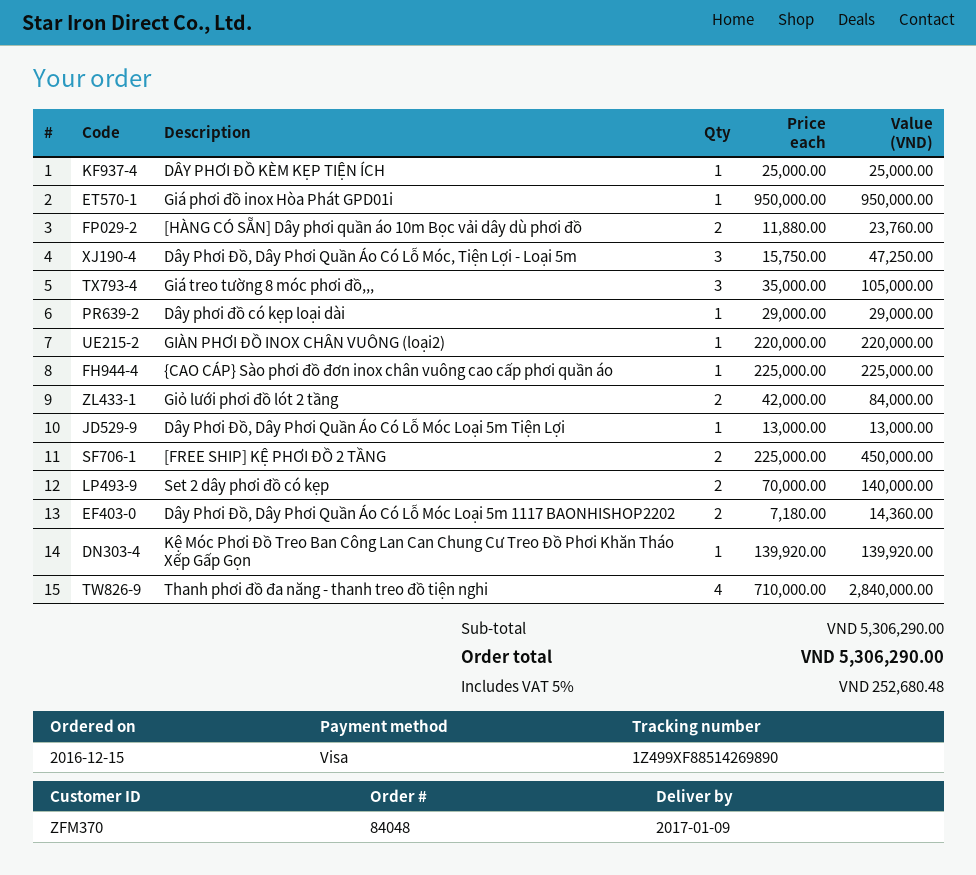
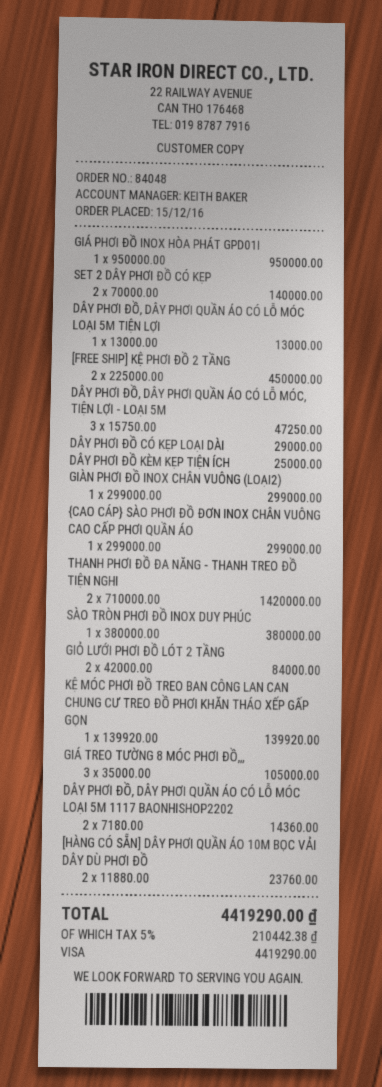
GIÀN PHƠI ĐỒ INOX CHÂN VUÔNG (loại2): 1 x 220000.00 = 220000.00 -> 1 x 299000.00 = 299000.00
{CAO CÁP} Sào phơi đồ đơn inox chân vuông cao cấp phơi quần áo: 1 x 225000.00 = 225000.00 -> 1 x 299000.00 = 299000.00
Thanh phơi đồ đa năng - thanh treo đồ tiện nghi: 4 x 710000.00 = 2840000.00 -> 2 x 710000.00 = 1420000.00
SÀO TRÒN PHƠI ĐỒ INOX DUY PHÚC: none -> 1 x 380000.00 = 380000.00
tax: 5% = 252680.48 -> 5% = 210442.38
total: 5306290.00 -> 4419290.00

